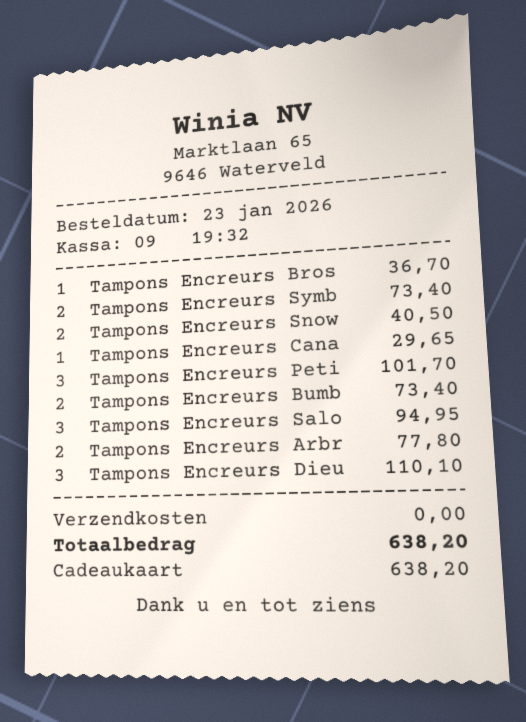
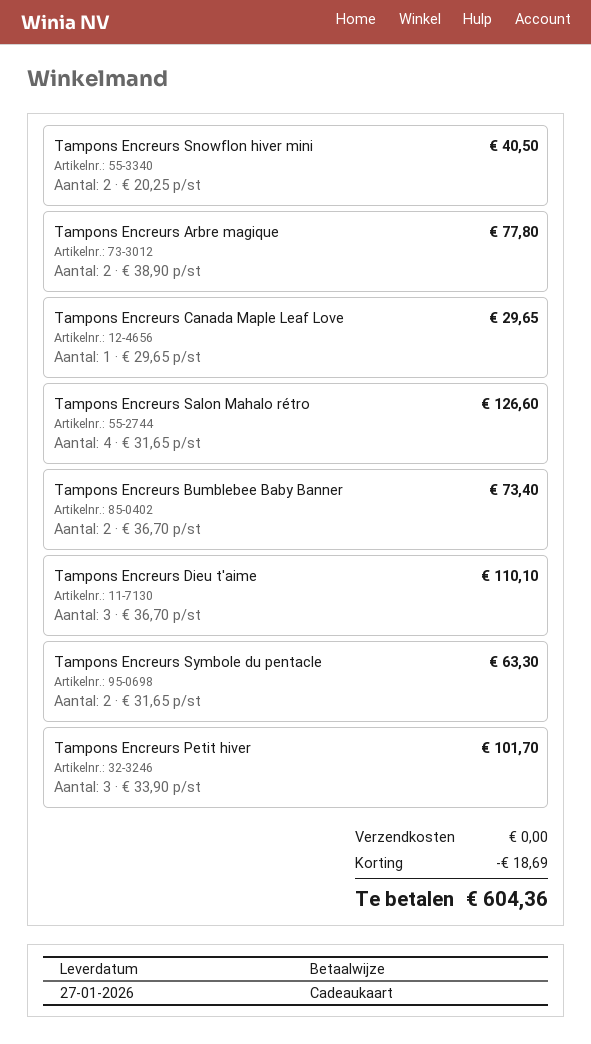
Tampons Encreurs Bros: 1 for 36.70 -> none
Tampons Encreurs Symb: 2 for 73.40 -> 2 for 63.30
Tampons Encreurs Salo: 3 for 94.95 -> 4 for 126.60
discount: none -> 18.69
total: 638.20 -> 604.36

